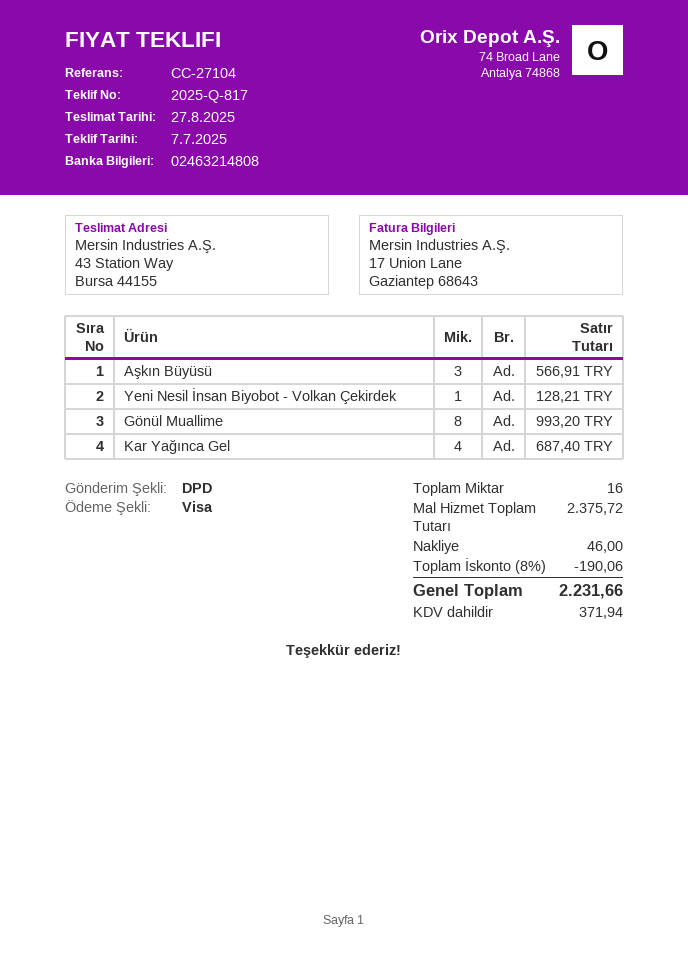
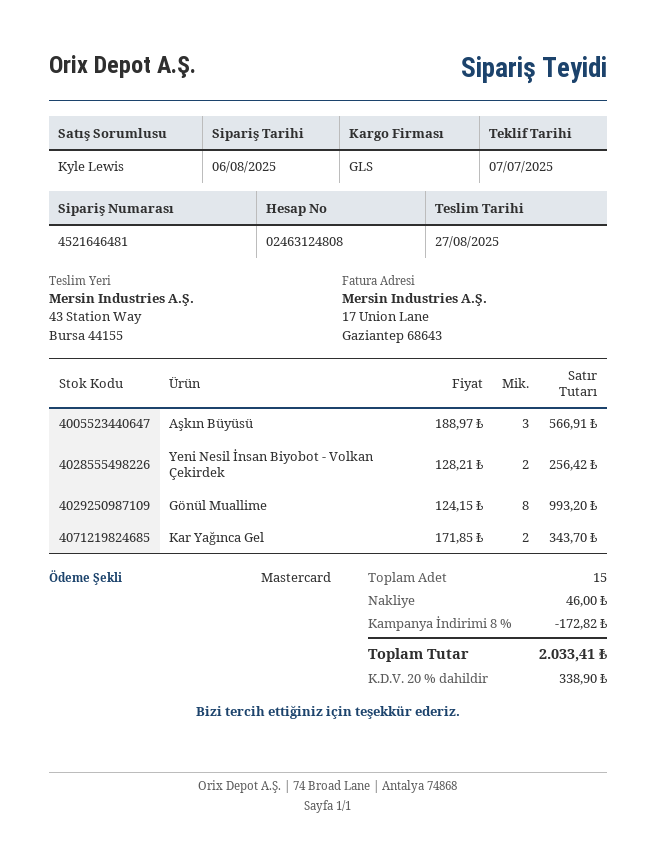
payment method: Visa -> Mastercard
bank account: 02463214808 -> 02463124808
shipping method: DPD -> GLS
Yeni Nesil İnsan Biyobot - Volkan Çekirdek: 1 for 128.21 -> 2 for 256.42
Kar Yağınca Gel: 4 for 687.40 -> 2 for 343.70
total quantity: 16 -> 15
discount: 8% = 190.06 -> 8% = 172.82
tax: 371.94 -> 338.90
total: 2231.66 -> 2033.41

